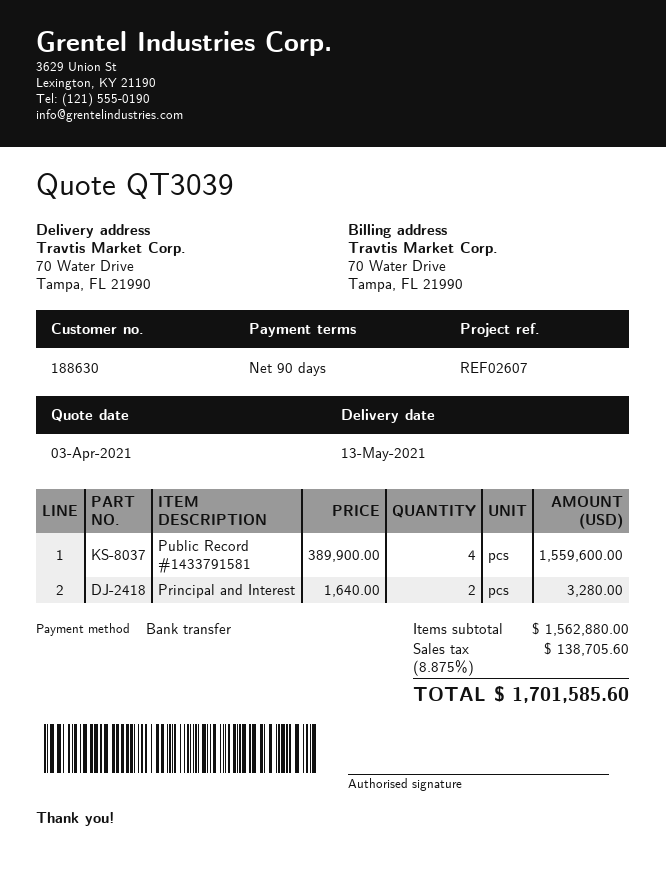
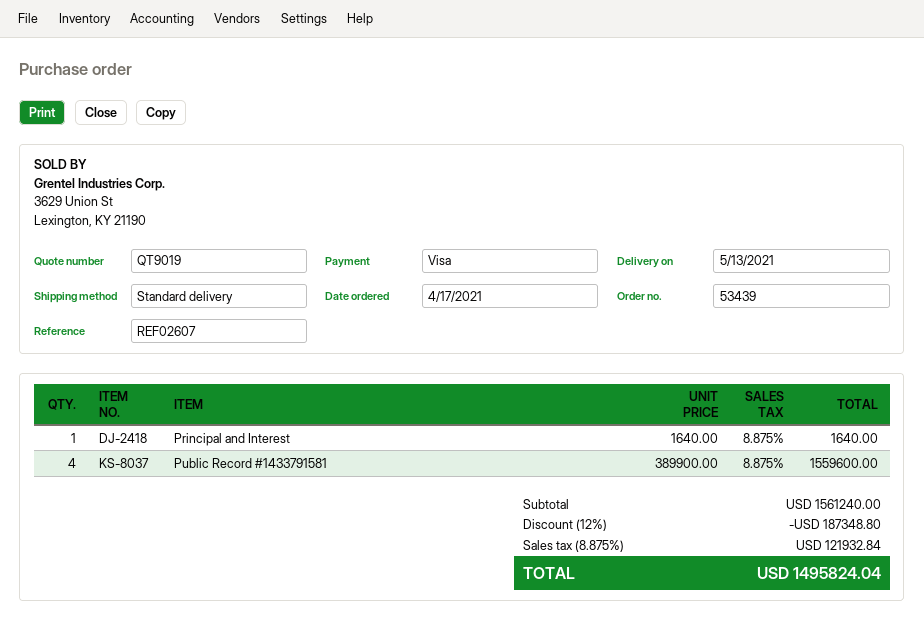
quote number: QT3039 -> QT9019
payment method: bank transfer -> Visa
Principal and Interest: 2 x 1640.00 = 3280.00 -> 1 x 1640.00 = 1640.00
subtotal: 1562880.00 -> 1561240.00
discount: none -> 12% = 187348.80
tax: 8.875% = 138705.60 -> 8.875% = 121932.84
total: 1701585.60 -> 1495824.04

